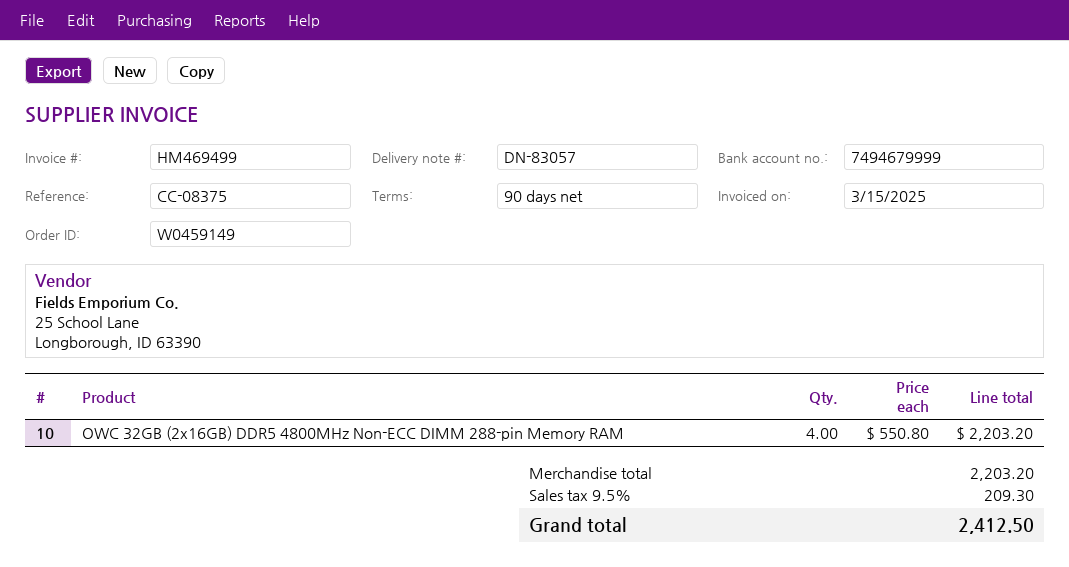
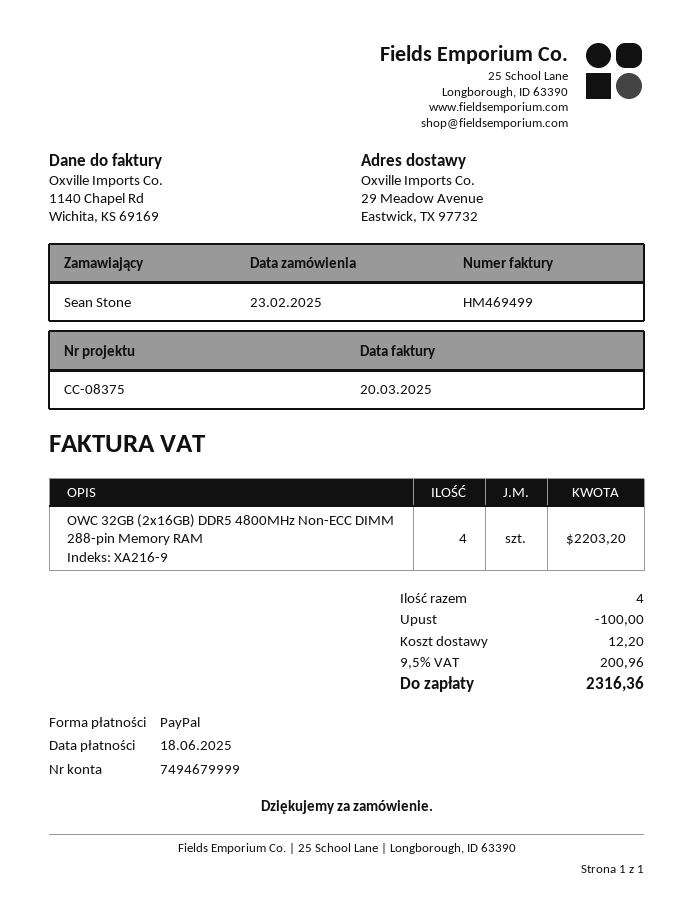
invoice date: 2025-03-15 -> 2025-03-20
discount: none -> 100.00
shipping: none -> 12.20
tax: 9.5% = 209.30 -> 9.5% = 200.96
total: 2412.50 -> 2316.36

